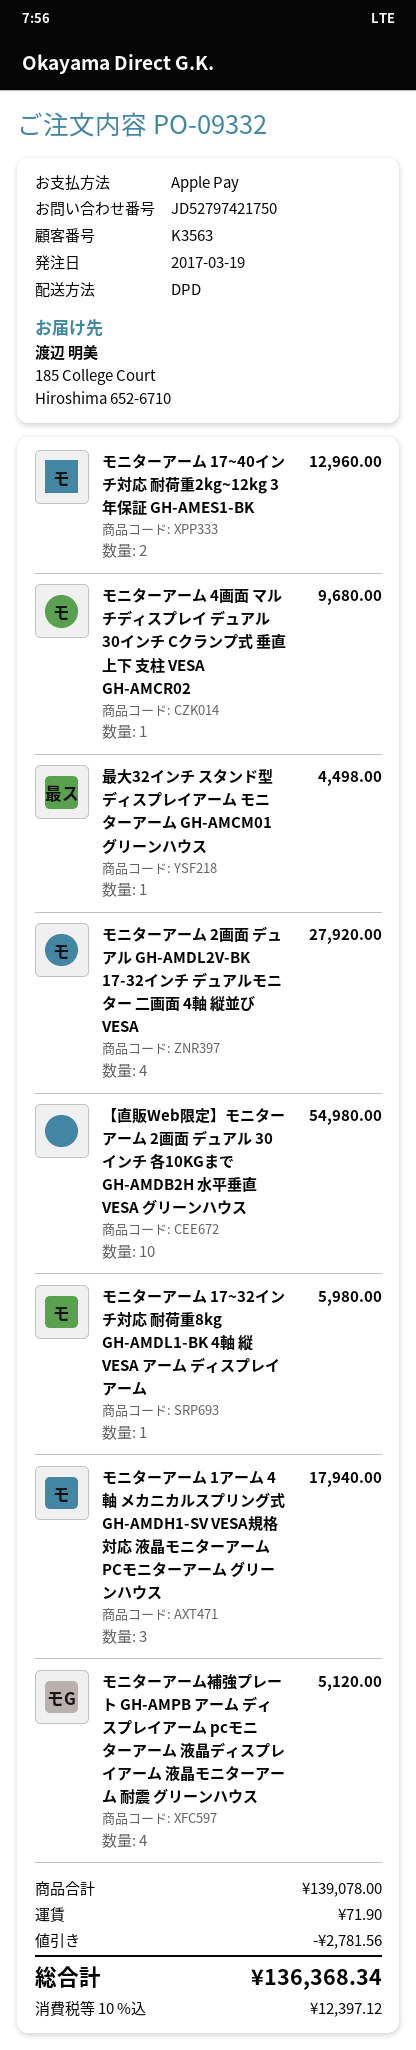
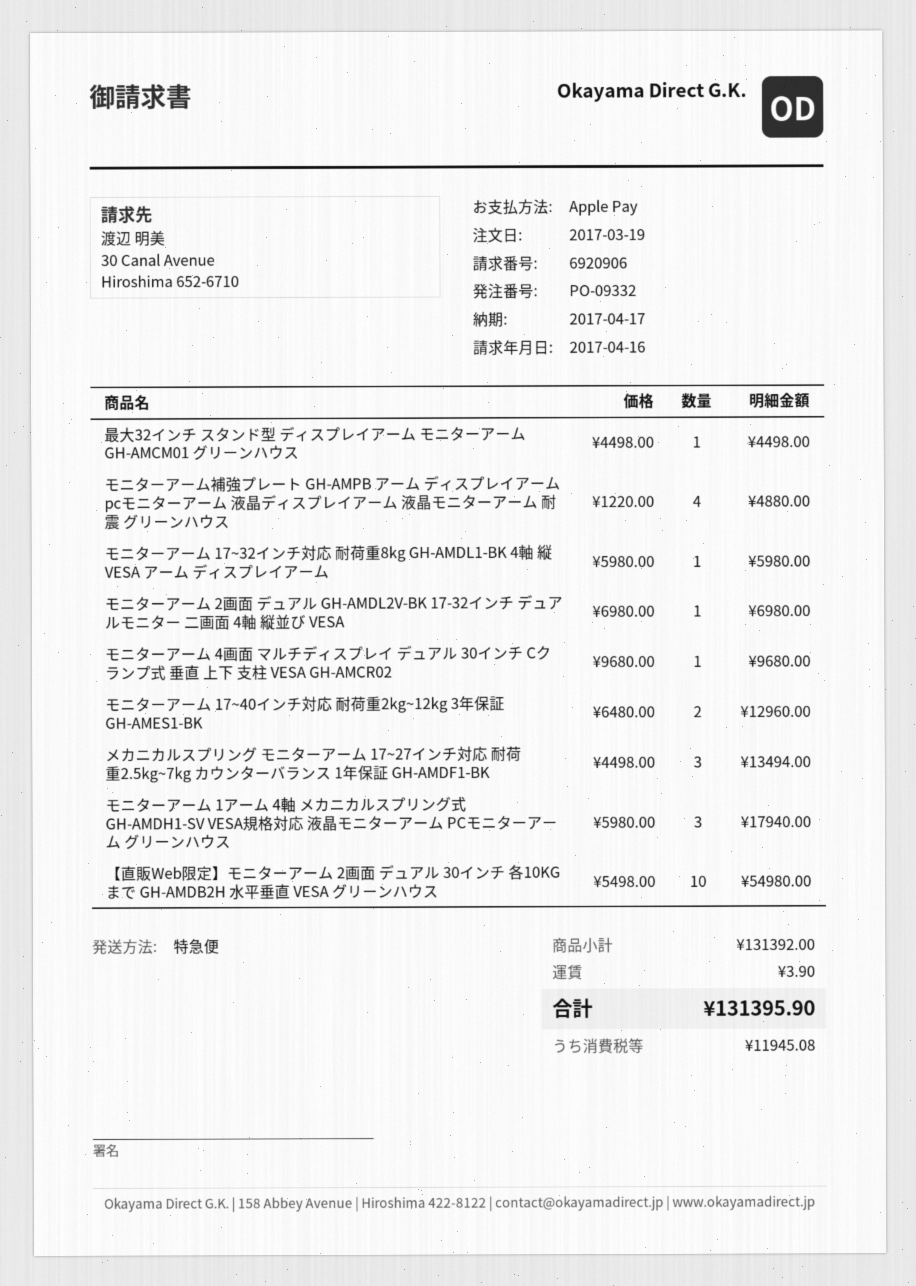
shipping method: DPD -> express
モニターアーム 2画面 デュアル GH-AMDL2V-BK 17-32インチ デュアルモニター 二画面 4軸 縦並び VESA: 4 for 27920.00 -> 1 for 6980.00
モニターアーム補強プレート GH-AMPB アーム ディスプレイアーム pcモニターアーム 液晶ディスプレイアーム 液晶モニターアーム 耐震 グリーンハウス: 4 for 5120.00 -> 4 for 4880.00
メカニカルスプリング モニターアーム 17~27インチ対応 耐荷重2.5kg~7kg カウンターバランス 1年保証 GH-AMDF1-BK: none -> 3 for 13494.00
subtotal: 139078.00 -> 131392.00
discount: 2781.56 -> none
shipping: 71.90 -> 3.90
tax: 12397.12 -> 11945.08
total: 136368.34 -> 131395.90

